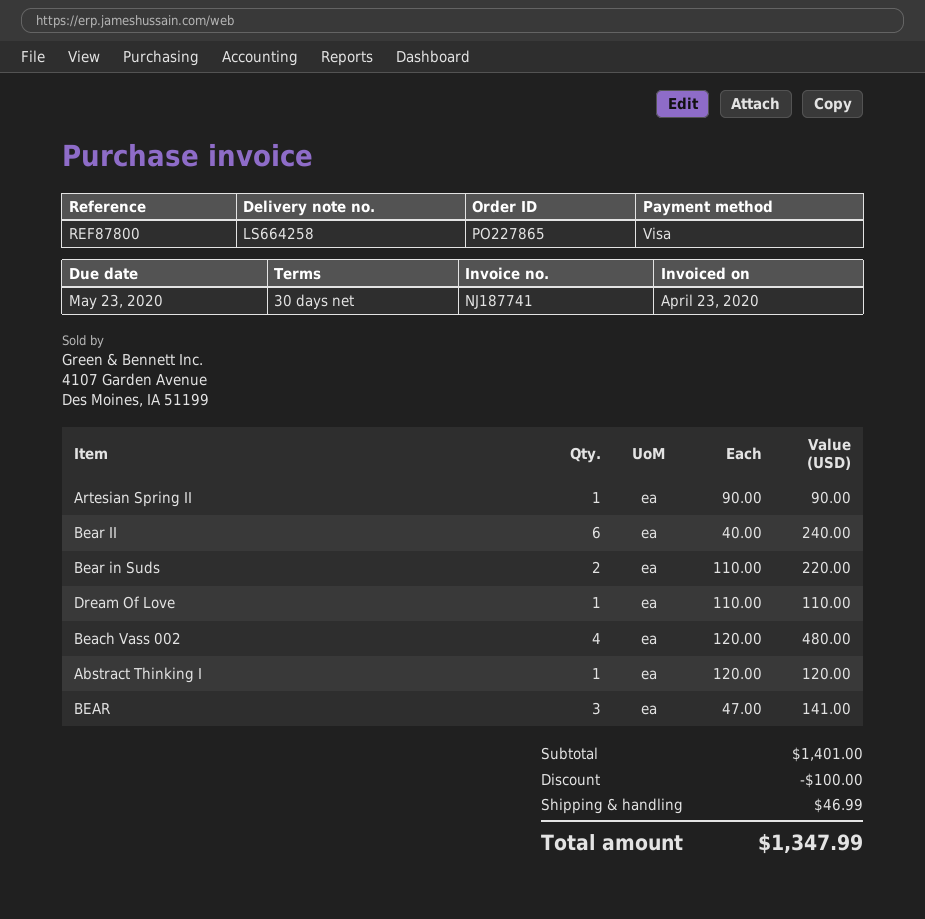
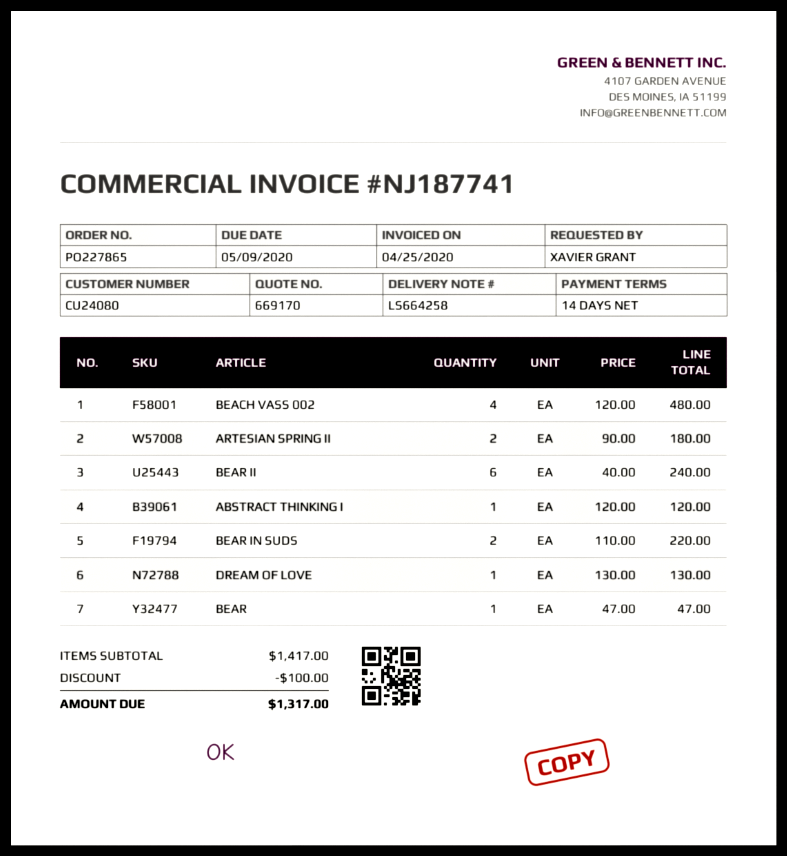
invoice date: 2020-04-23 -> 2020-04-25
payment terms: 30 days -> 14 days
due date: 2020-05-23 -> 2020-05-09
Artesian Spring II: 1 x 90.00 = 90.00 -> 2 x 90.00 = 180.00
Dream Of Love: 1 x 110.00 = 110.00 -> 1 x 130.00 = 130.00
BEAR: 3 x 47.00 = 141.00 -> 1 x 47.00 = 47.00
subtotal: 1401.00 -> 1417.00
shipping: 46.99 -> none
total: 1347.99 -> 1317.00

